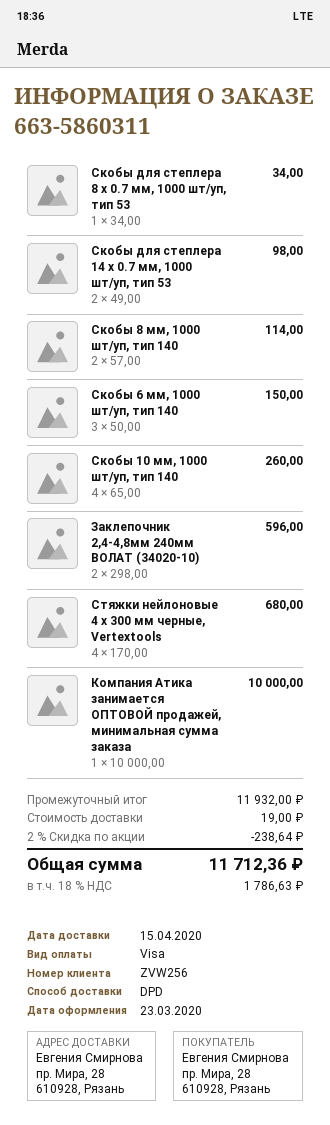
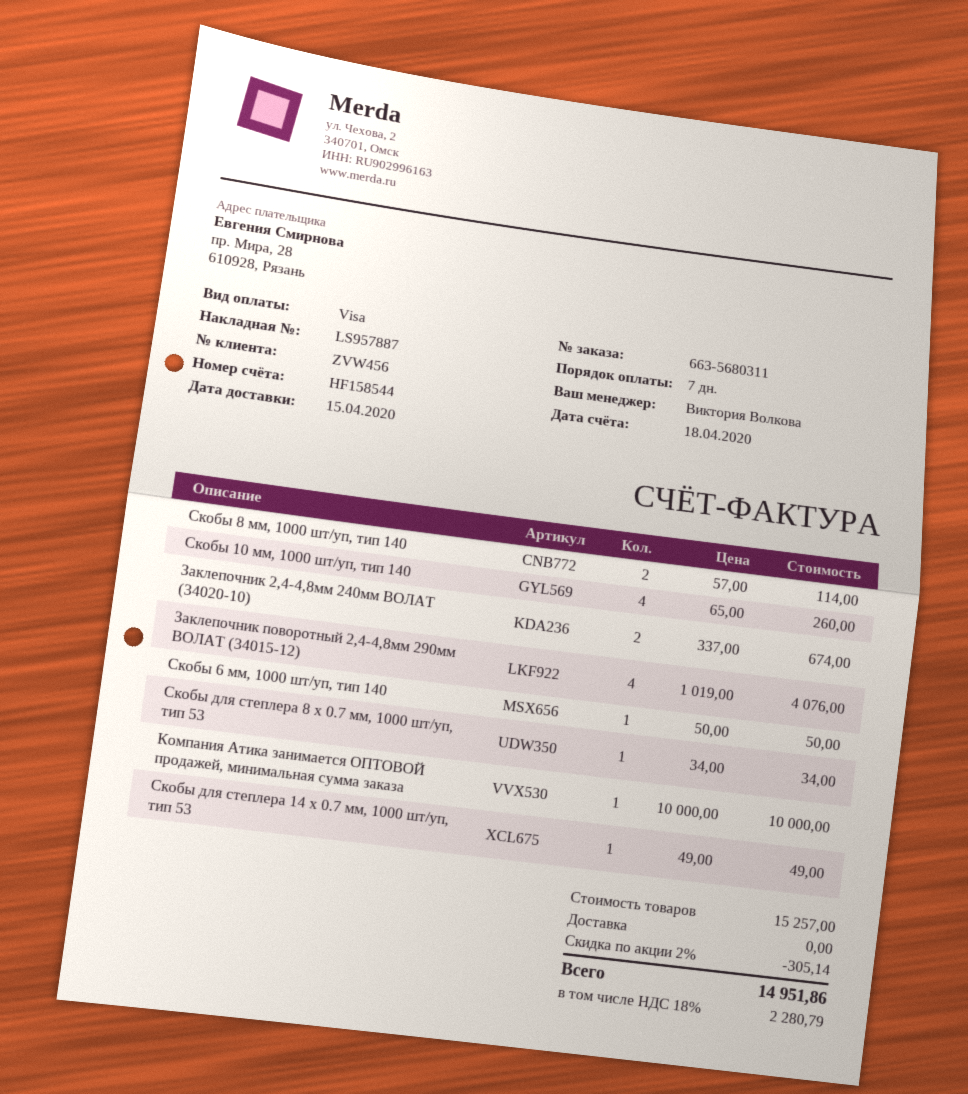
order number: 663-5860311 -> 663-5680311
customer number: ZVW256 -> ZVW456
Скобы для степлера 14 х 0.7 мм, 1000 шт/уп, тип 53: 2 x 49.00 = 98.00 -> 1 x 49.00 = 49.00
Скобы 6 мм, 1000 шт/уп, тип 140: 3 x 50.00 = 150.00 -> 1 x 50.00 = 50.00
Заклепочник 2,4-4,8мм 240мм ВОЛАТ (34020-10): 2 x 298.00 = 596.00 -> 2 x 337.00 = 674.00
Стяжки нейлоновые 4 х 300 мм черные, Vertextools: 4 x 170.00 = 680.00 -> none
Заклепочник поворотный 2,4-4,8мм 290мм ВОЛАТ (34015-12): none -> 4 x 1019.00 = 4076.00
subtotal: 11932.00 -> 15257.00
discount: 2% = 238.64 -> 2% = 305.14
shipping: 19.00 -> 0.00
tax: 18% = 1786.63 -> 18% = 2280.79
total: 11712.36 -> 14951.86

